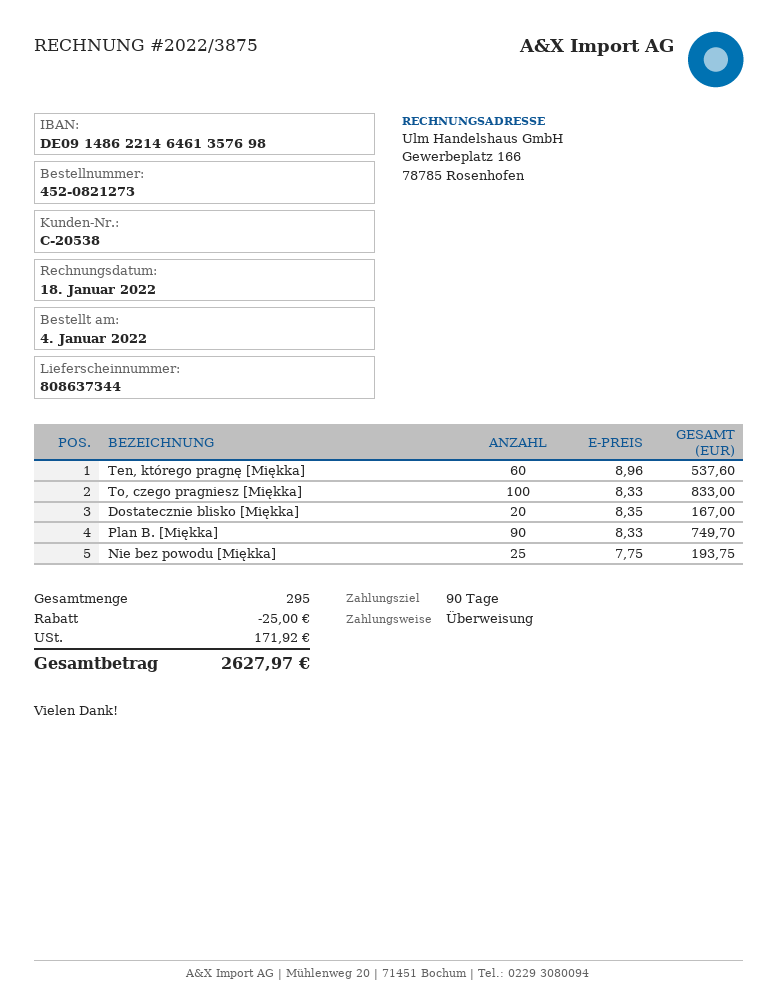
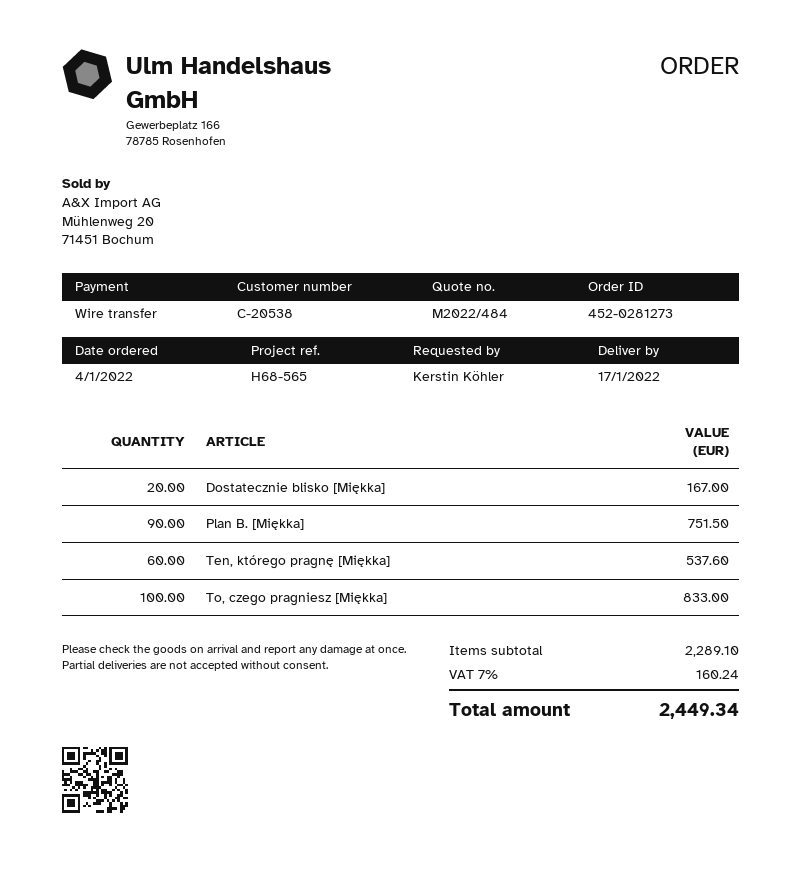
order number: 452-0821273 -> 452-0281273
Plan B. [Miękka]: 90 for 749.70 -> 90 for 751.50
Nie bez powodu [Miękka]: 25 for 193.75 -> none
discount: 25.00 -> none
tax: 171.92 -> 160.24
total: 2627.97 -> 2449.34

